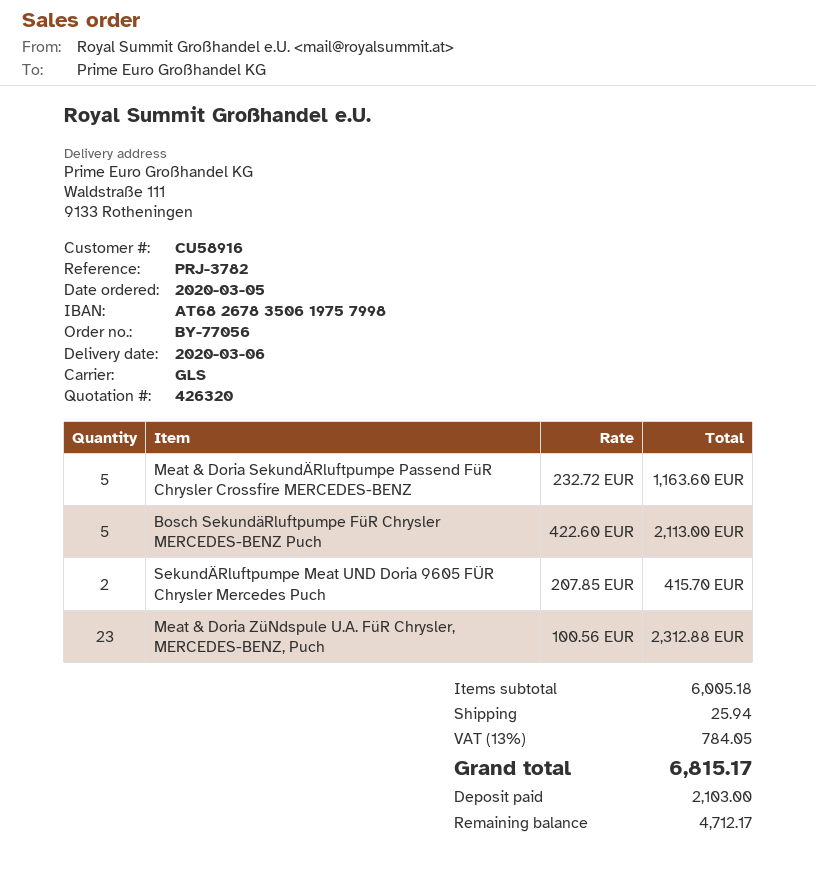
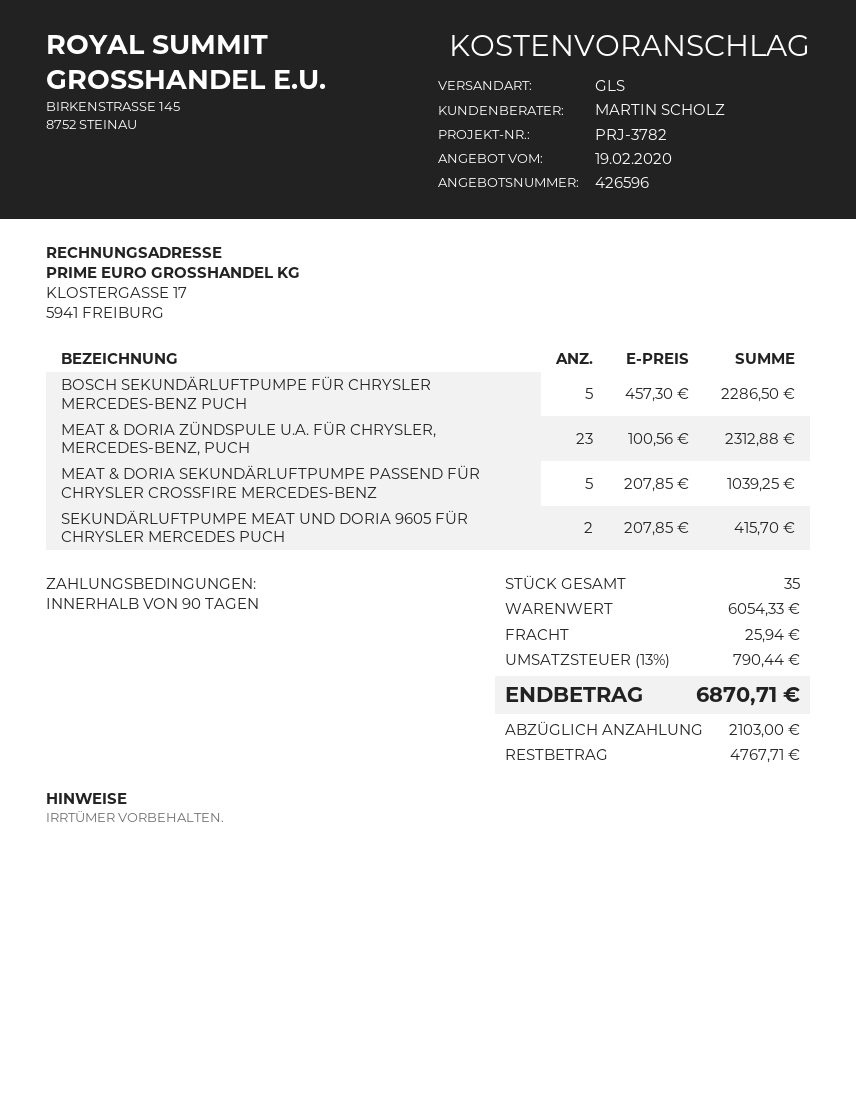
quote number: 426320 -> 426596
Meat & Doria SekundÄRluftpumpe Passend FüR Chrysler Crossfire MERCEDES-BENZ: 5 x 232.72 = 1163.60 -> 5 x 207.85 = 1039.25
Bosch SekundäRluftpumpe FüR Chrysler MERCEDES-BENZ Puch: 5 x 422.60 = 2113.00 -> 5 x 457.30 = 2286.50
subtotal: 6005.18 -> 6054.33
tax: 13% = 784.05 -> 13% = 790.44
total: 6815.17 -> 6870.71
balance: 4712.17 -> 4767.71

